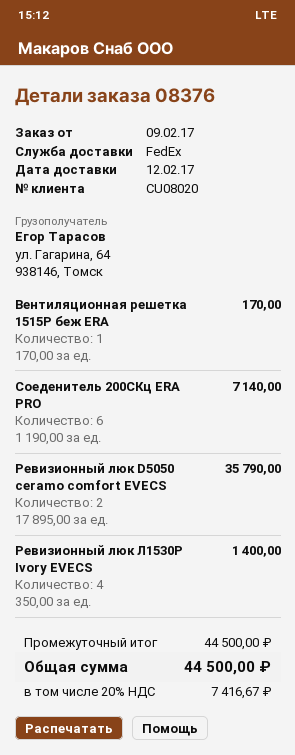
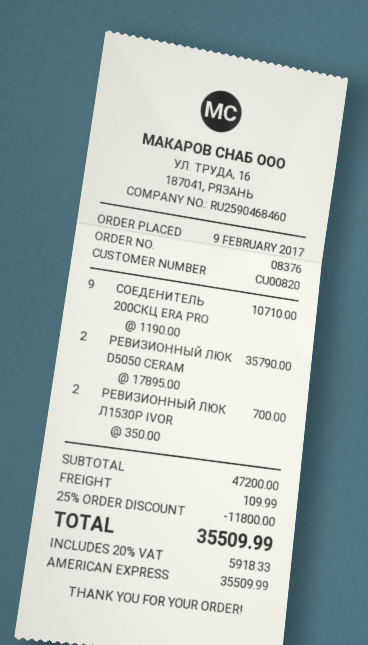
customer number: CU08020 -> CU00820
Вентиляционная решетка 1515Р беж ERA: 1 x 170.00 = 170.00 -> none
Соеденитель 200СКц ERA PRO: 6 x 1190.00 = 7140.00 -> 9 x 1190.00 = 10710.00
Ревизионный люк Л1530Р Ivory EVECS: 4 x 350.00 = 1400.00 -> 2 x 350.00 = 700.00
subtotal: 44500.00 -> 47200.00
discount: none -> 25% = 11800.00
shipping: none -> 109.99
tax: 20% = 7416.67 -> 20% = 5918.33
total: 44500.00 -> 35509.99

